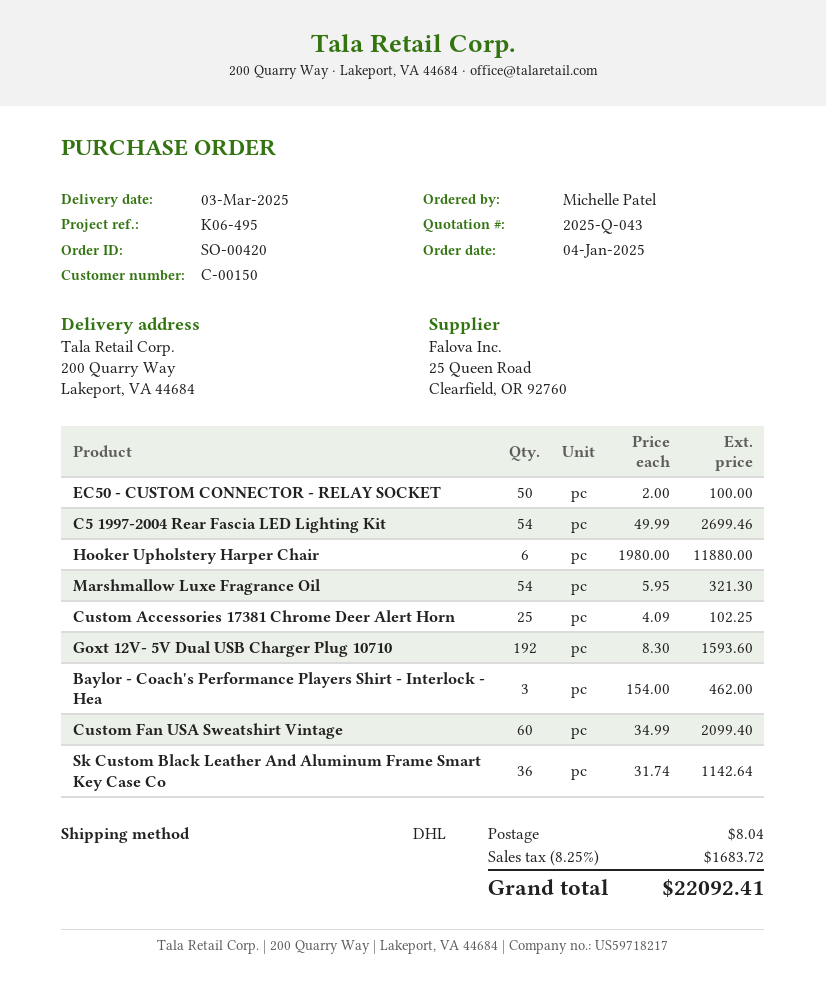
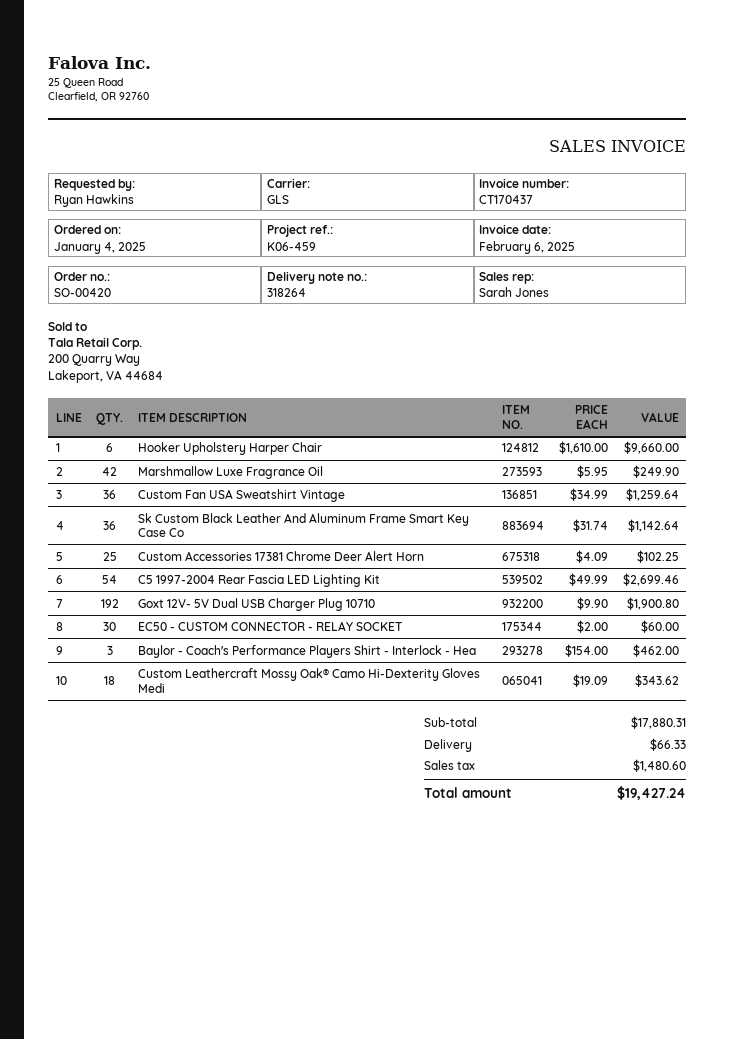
reference: K06-495 -> K06-459
ordered by: Michelle Patel -> Ryan Hawkins
shipping method: DHL -> GLS
EC50 - CUSTOM CONNECTOR - RELAY SOCKET: 50 x 2.00 = 100.00 -> 30 x 2.00 = 60.00
Hooker Upholstery Harper Chair: 6 x 1980.00 = 11880.00 -> 6 x 1610.00 = 9660.00
Marshmallow Luxe Fragrance Oil: 54 x 5.95 = 321.30 -> 42 x 5.95 = 249.90
Goxt 12V- 5V Dual USB Charger Plug 10710: 192 x 8.30 = 1593.60 -> 192 x 9.90 = 1900.80
Custom Fan USA Sweatshirt Vintage: 60 x 34.99 = 2099.40 -> 36 x 34.99 = 1259.64
Custom Leathercraft Mossy Oak® Camo Hi-Dexterity Gloves Medi: none -> 18 x 19.09 = 343.62
shipping: 8.04 -> 66.33
tax: 1683.72 -> 1480.60
total: 22092.41 -> 19427.24

